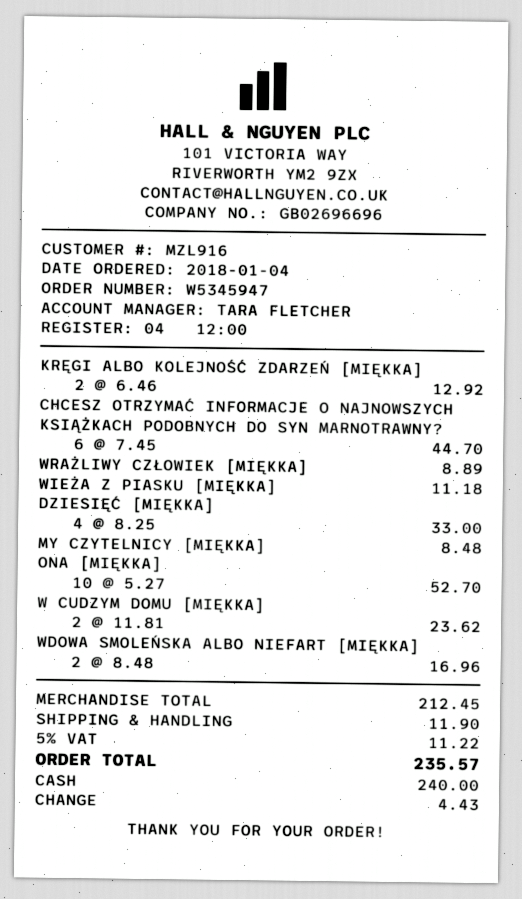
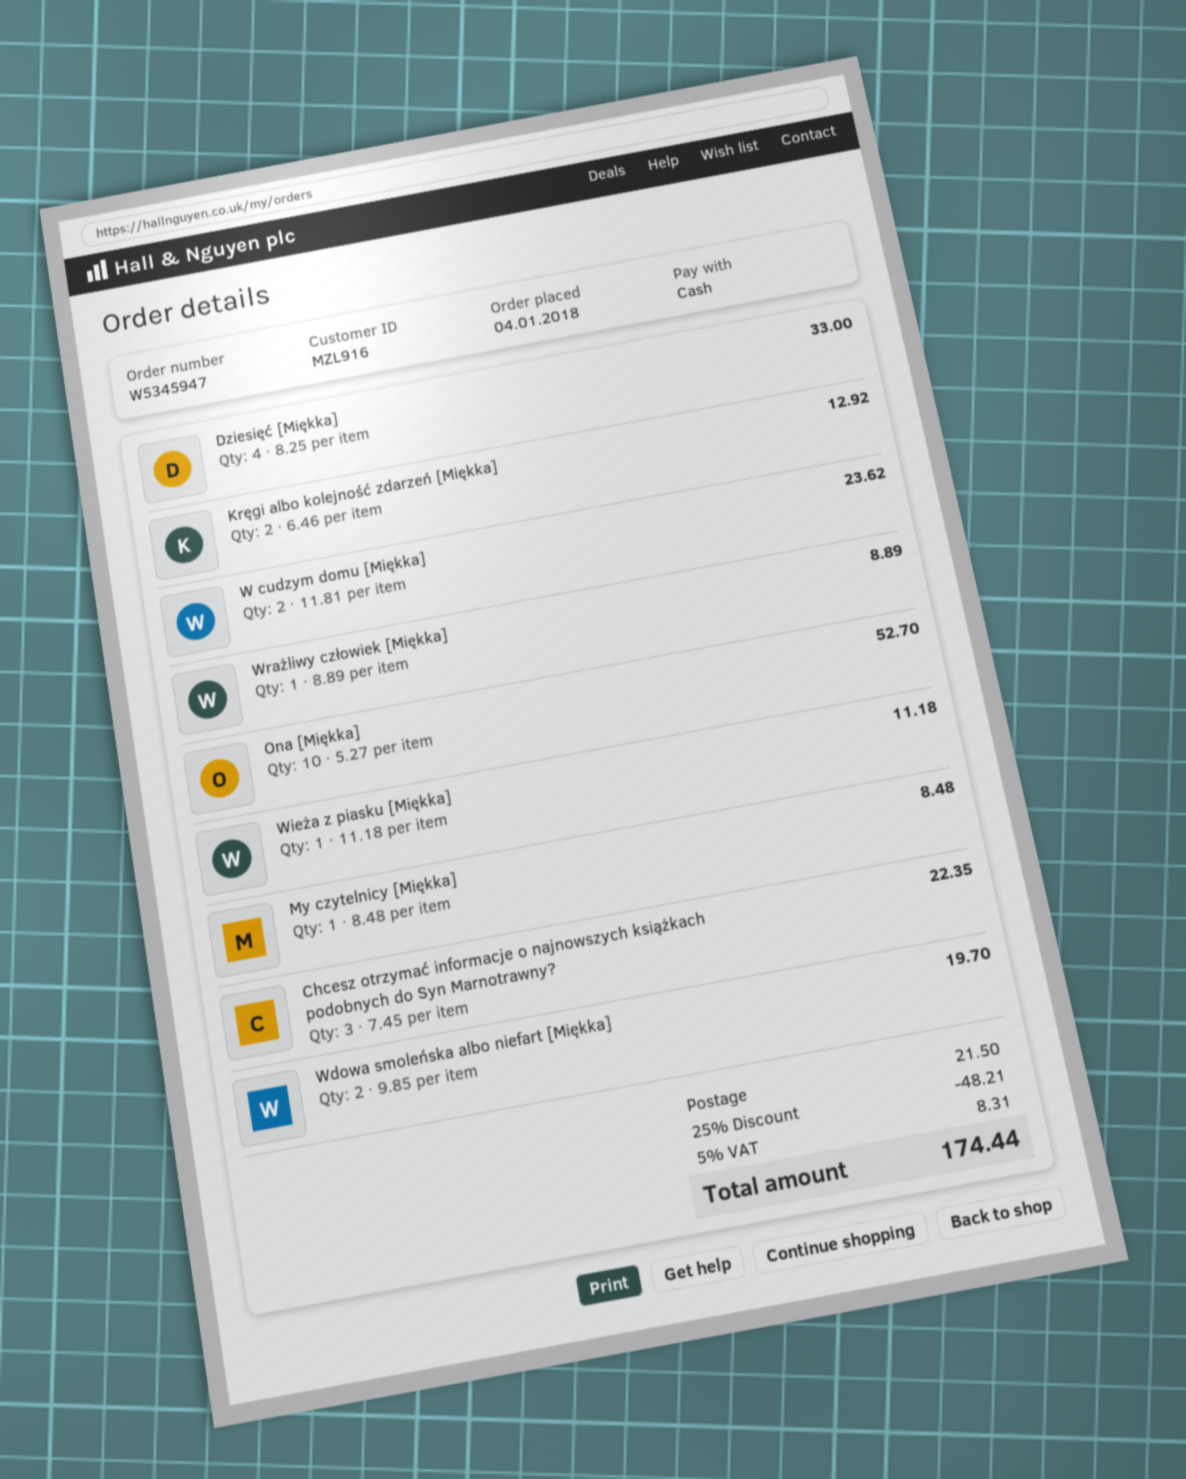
CHCESZ OTRZYMAĆ INFORMACJE O NAJNOWSZYCH KSIĄŻKACH PODOBNYCH DO SYN MARNOTRAWNY?: 6 x 7.45 = 44.70 -> 3 x 7.45 = 22.35
WDOWA SMOLEŃSKA ALBO NIEFART [MIĘKKA]: 2 x 8.48 = 16.96 -> 2 x 9.85 = 19.70
discount: none -> 25% = 48.21
shipping: 11.90 -> 21.50
tax: 5% = 11.22 -> 5% = 8.31
total: 235.57 -> 174.44

